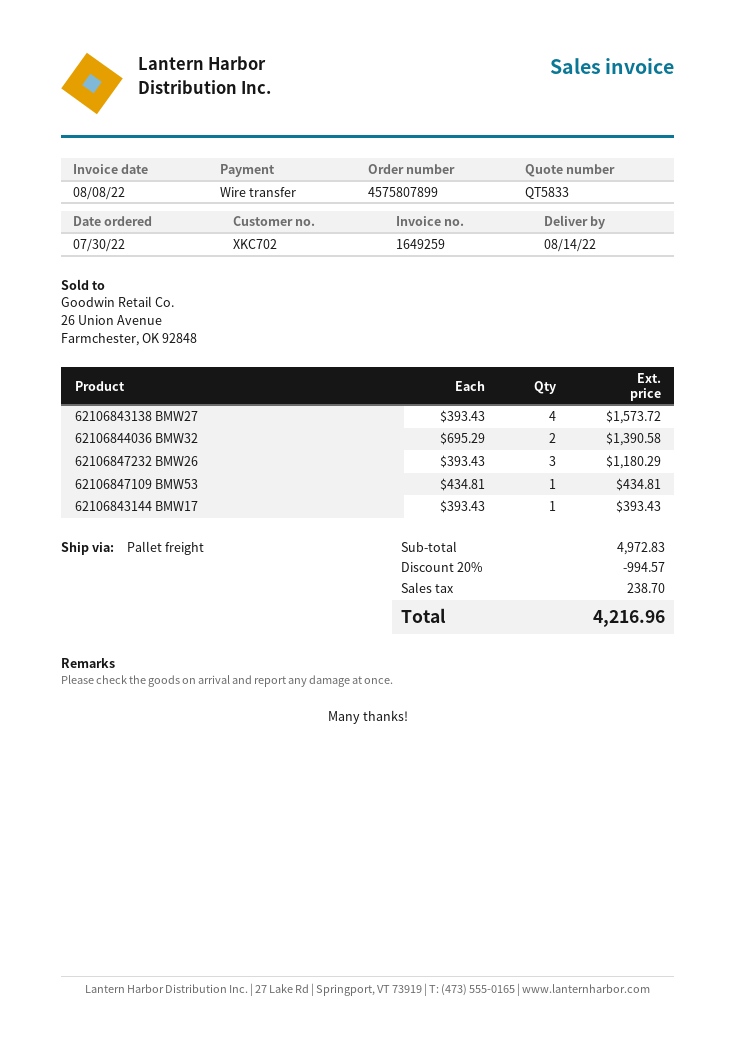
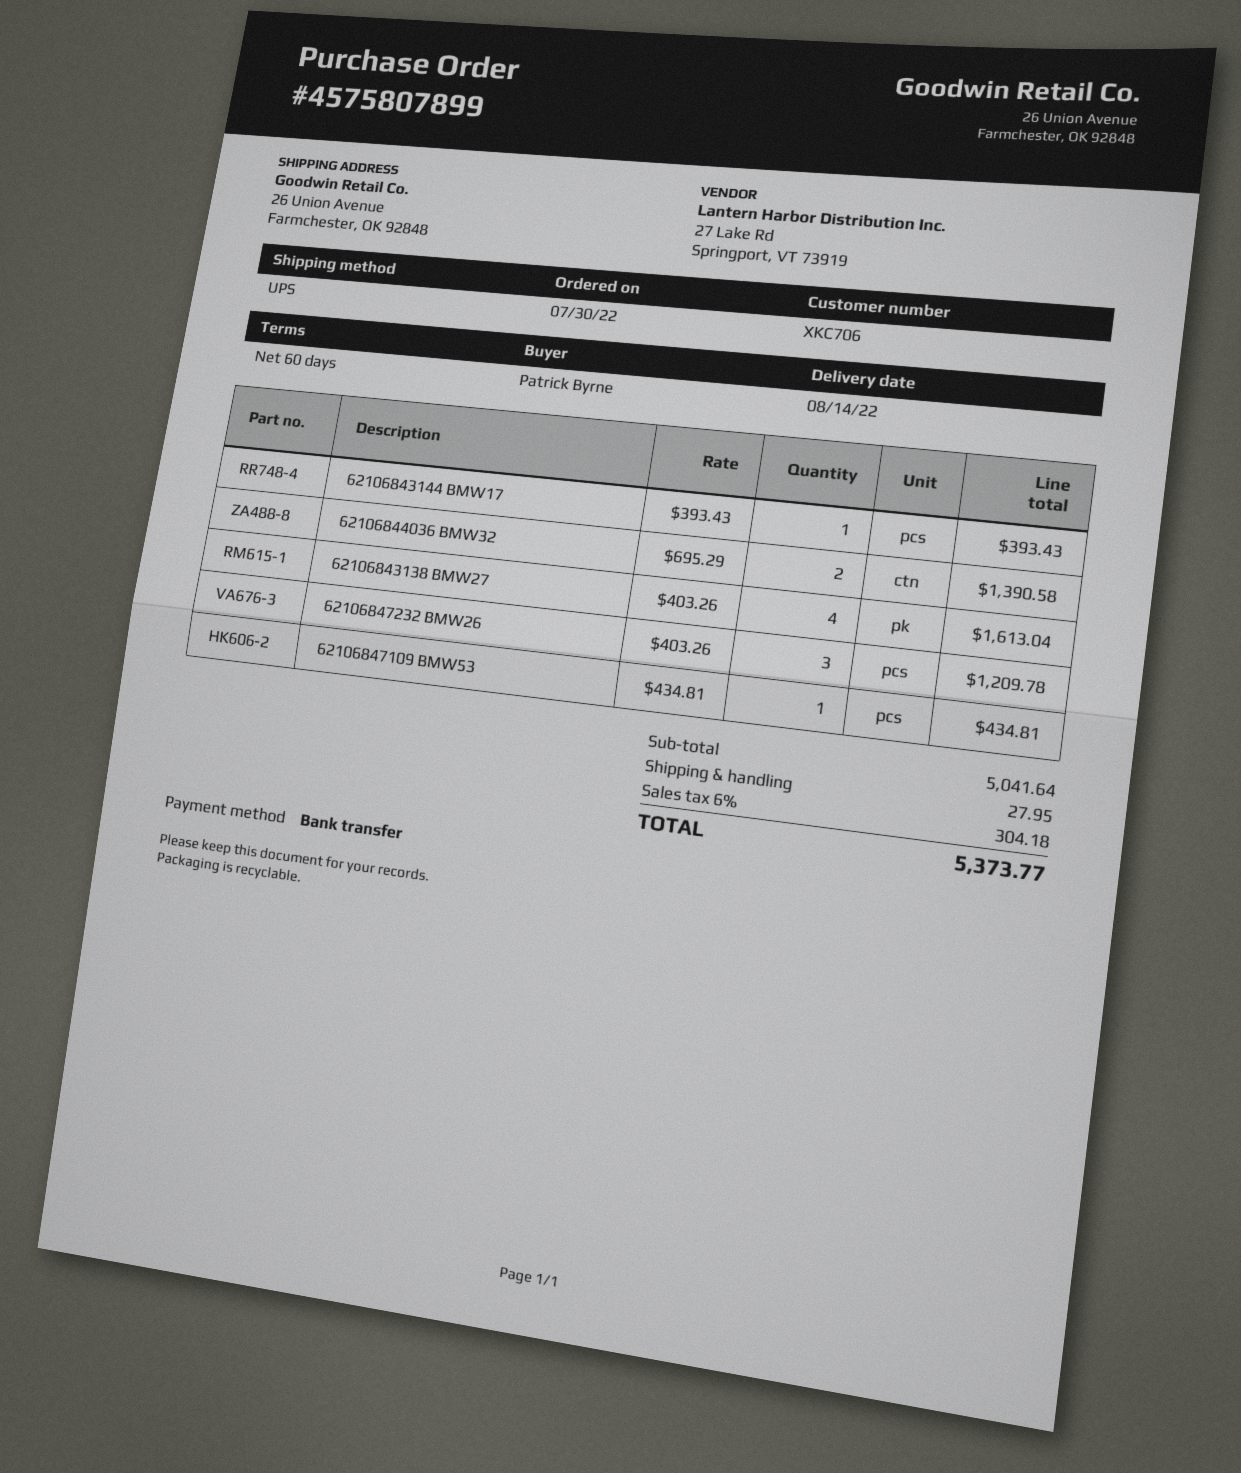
customer number: XKC702 -> XKC706
shipping method: pallet freight -> UPS
62106843138 BMW27: 4 x 393.43 = 1573.72 -> 4 x 403.26 = 1613.04
62106847232 BMW26: 3 x 393.43 = 1180.29 -> 3 x 403.26 = 1209.78
subtotal: 4972.83 -> 5041.64
discount: 20% = 994.57 -> none
shipping: none -> 27.95
tax: 238.70 -> 304.18
total: 4216.96 -> 5373.77

